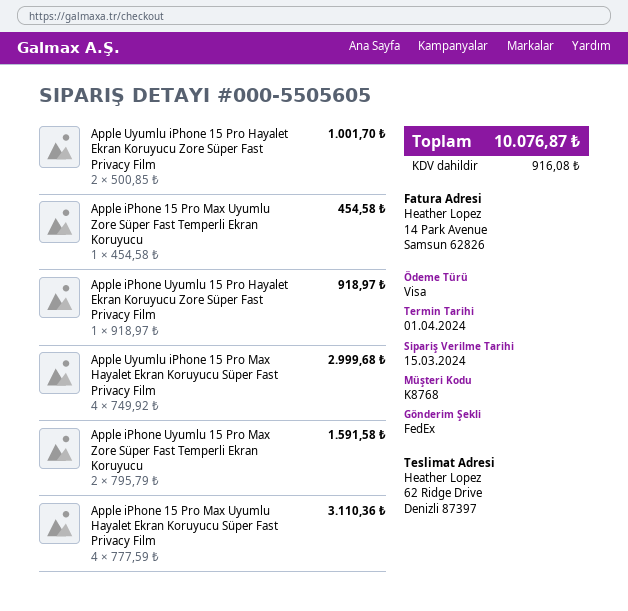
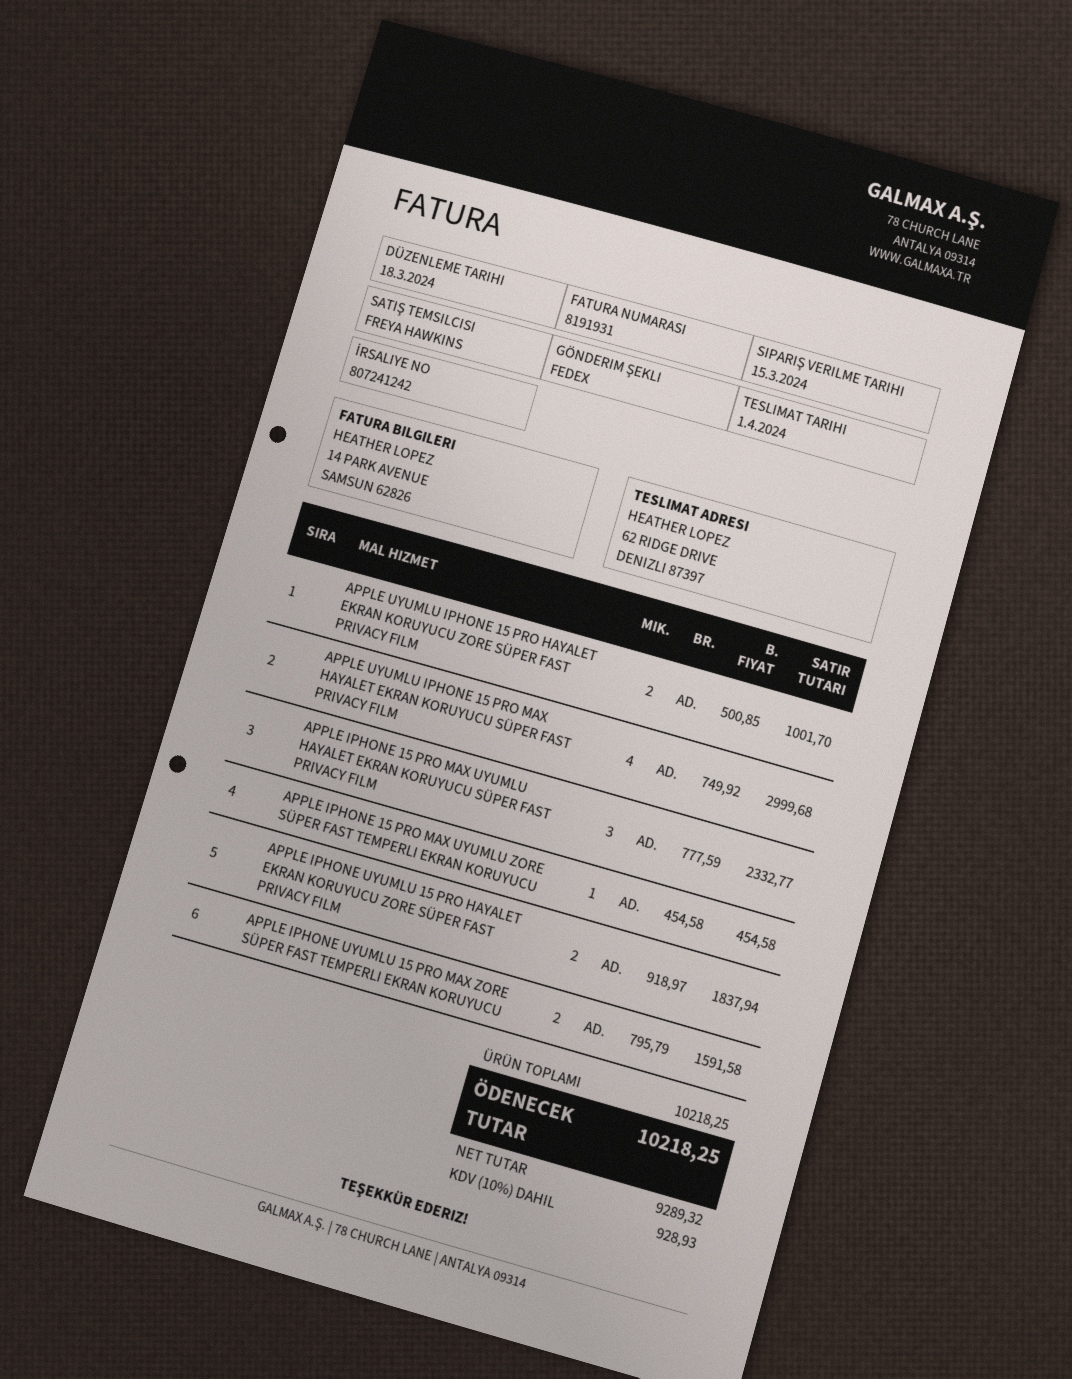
Apple iPhone Uyumlu 15 Pro Hayalet Ekran Koruyucu Zore Süper Fast Privacy Film: 1 x 918.97 = 918.97 -> 2 x 918.97 = 1837.94
Apple iPhone 15 Pro Max Uyumlu Hayalet Ekran Koruyucu Süper Fast Privacy Film: 4 x 777.59 = 3110.36 -> 3 x 777.59 = 2332.77
tax: 916.08 -> 928.93
total: 10076.87 -> 10218.25

